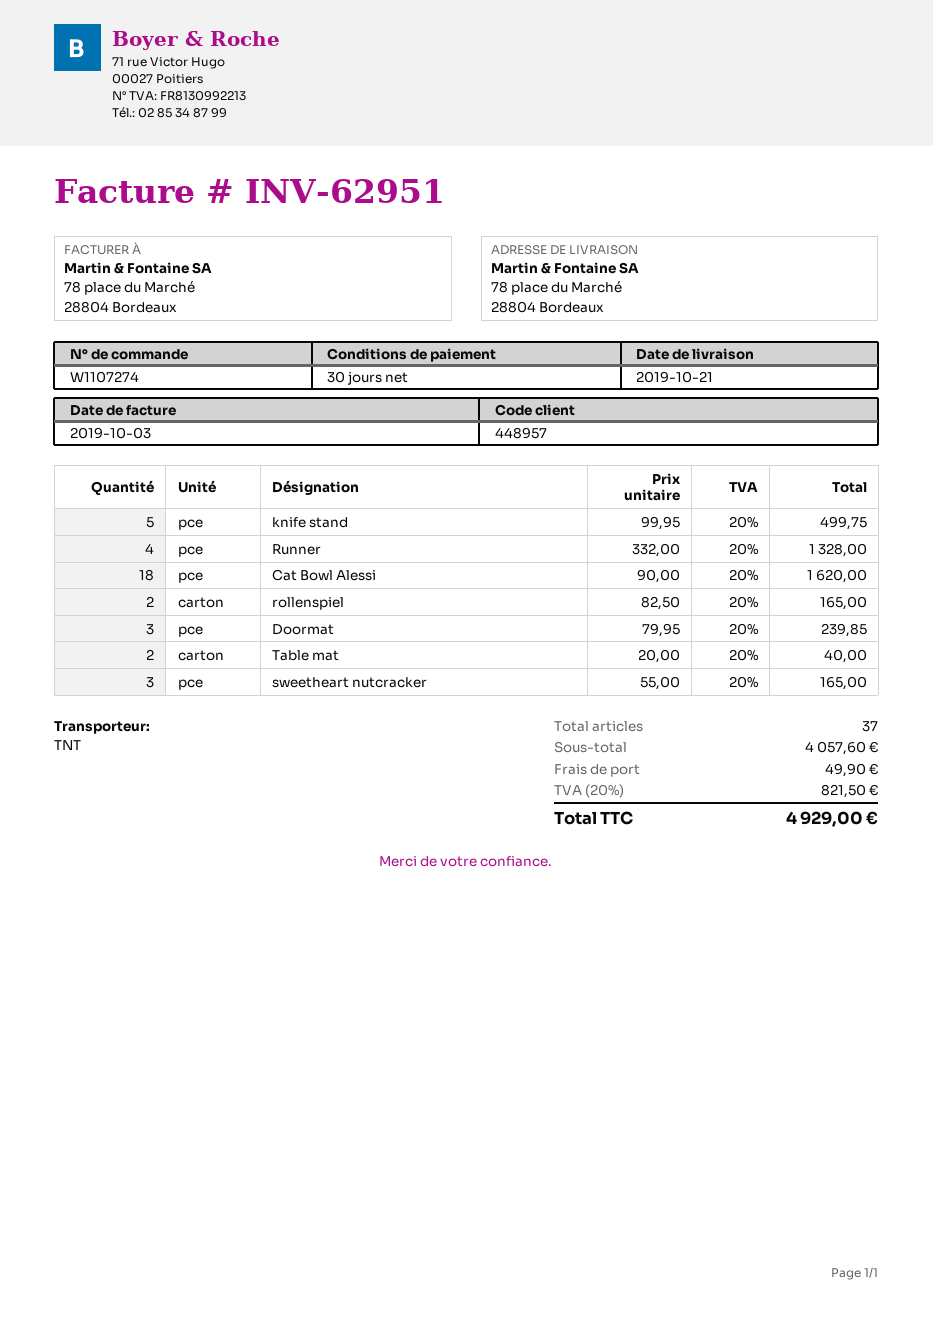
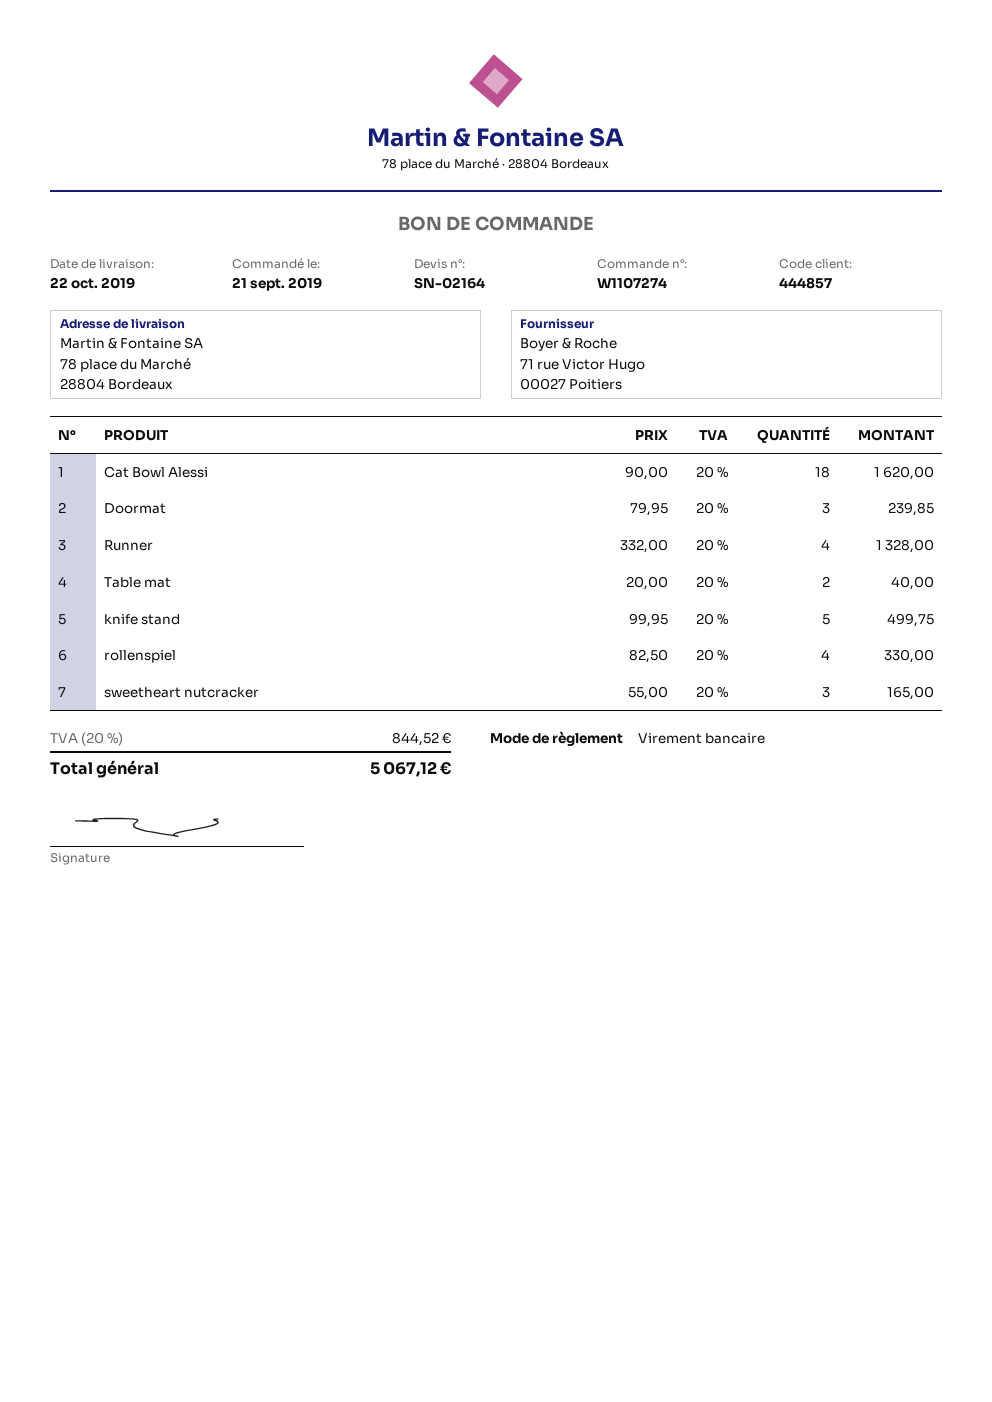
delivery date: 2019-10-21 -> 2019-10-22
customer number: 448957 -> 444857
rollenspiel: 2 x 82.50 = 165.00 -> 4 x 82.50 = 330.00
shipping: 49.90 -> none
tax: 20% = 821.50 -> 20% = 844.52
total: 4929.00 -> 5067.12

